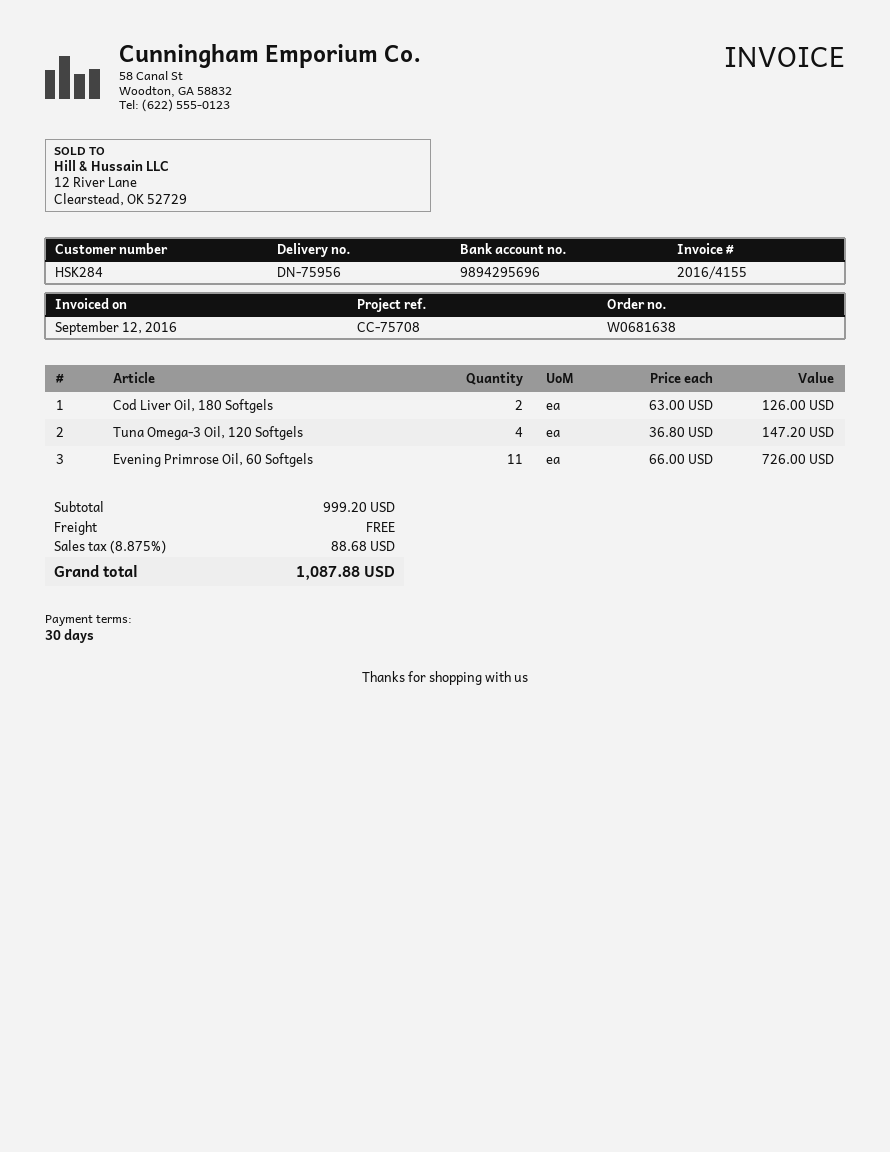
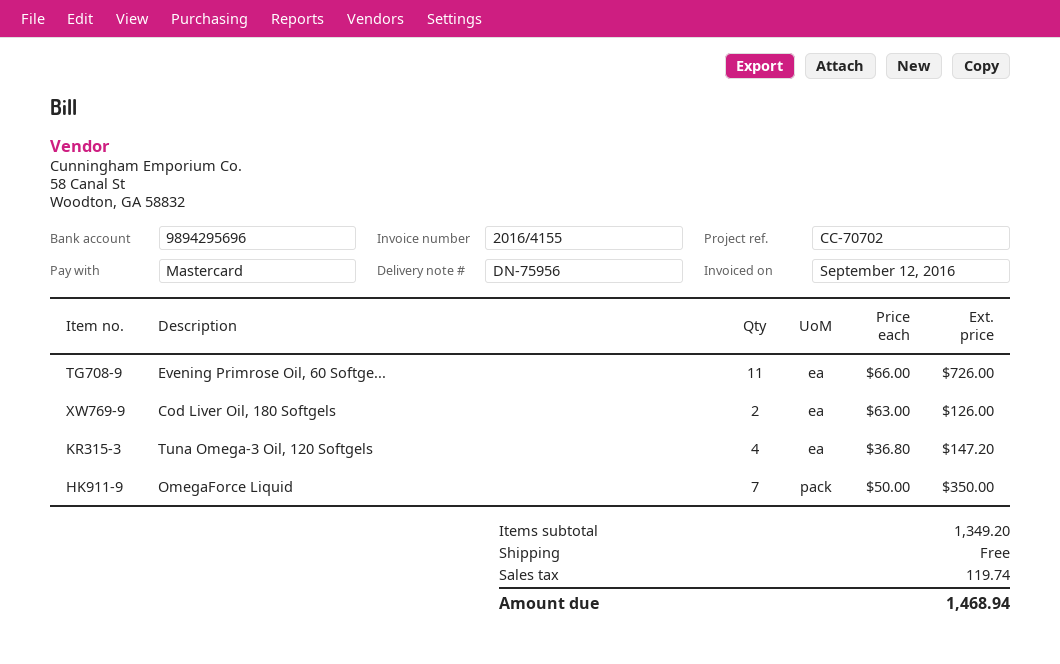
reference: CC-75708 -> CC-70702
OmegaForce Liquid: none -> 7 x 50.00 = 350.00
subtotal: 999.20 -> 1349.20
tax: 88.68 -> 119.74
total: 1087.88 -> 1468.94

